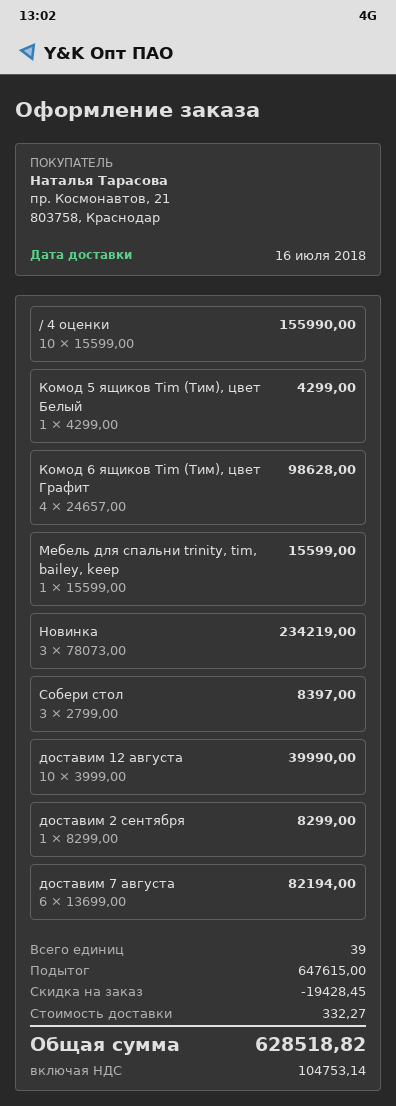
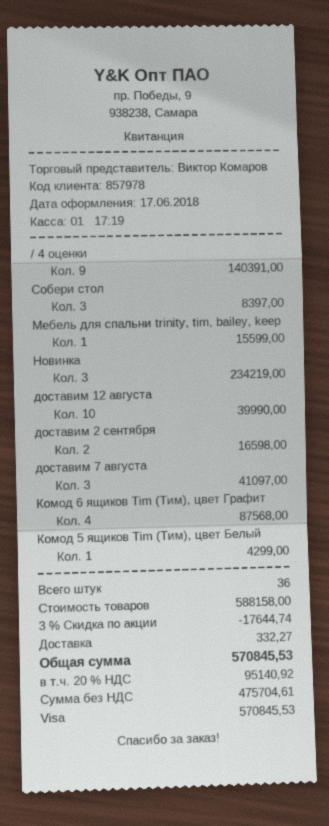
/ 4 оценки: 10 for 155990.00 -> 9 for 140391.00
Комод 6 ящиков Tim (Тим), цвет Графит: 4 for 98628.00 -> 4 for 87568.00
доставим 2 сентября: 1 for 8299.00 -> 2 for 16598.00
доставим 7 августа: 6 for 82194.00 -> 3 for 41097.00
total quantity: 39 -> 36
subtotal: 647615.00 -> 588158.00
discount: 19428.45 -> 17644.74
tax: 104753.14 -> 95140.92
total: 628518.82 -> 570845.53

